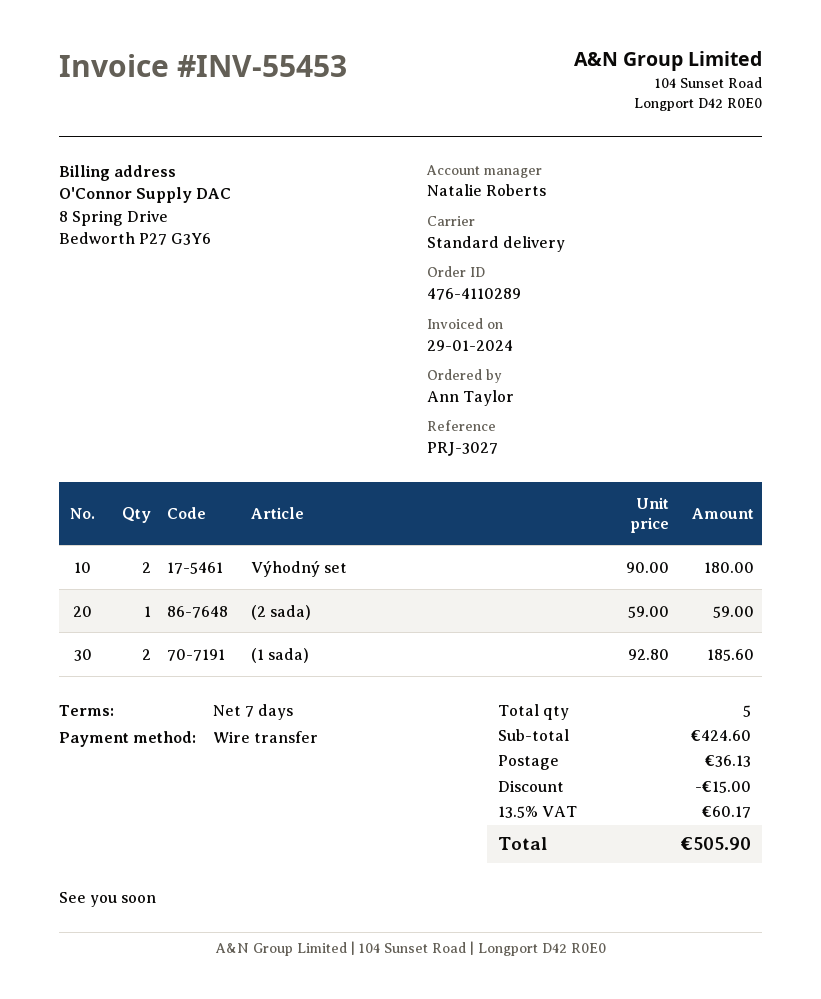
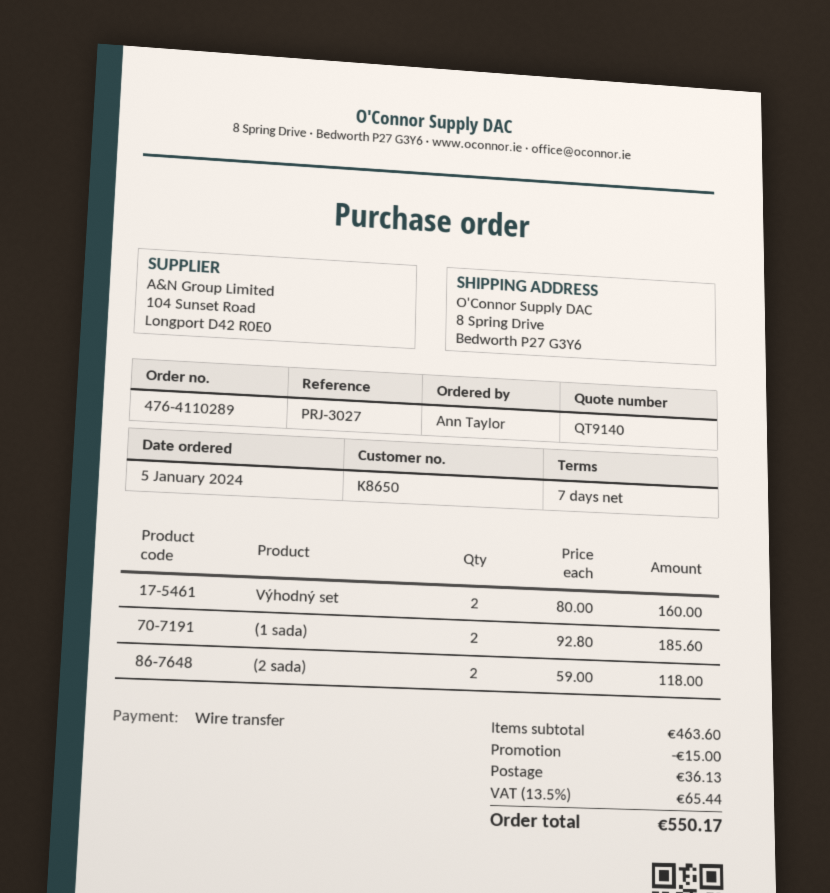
Výhodný set: 2 x 90.00 = 180.00 -> 2 x 80.00 = 160.00
(2 sada): 1 x 59.00 = 59.00 -> 2 x 59.00 = 118.00
subtotal: 424.60 -> 463.60
tax: 13.5% = 60.17 -> 13.5% = 65.44
total: 505.90 -> 550.17

